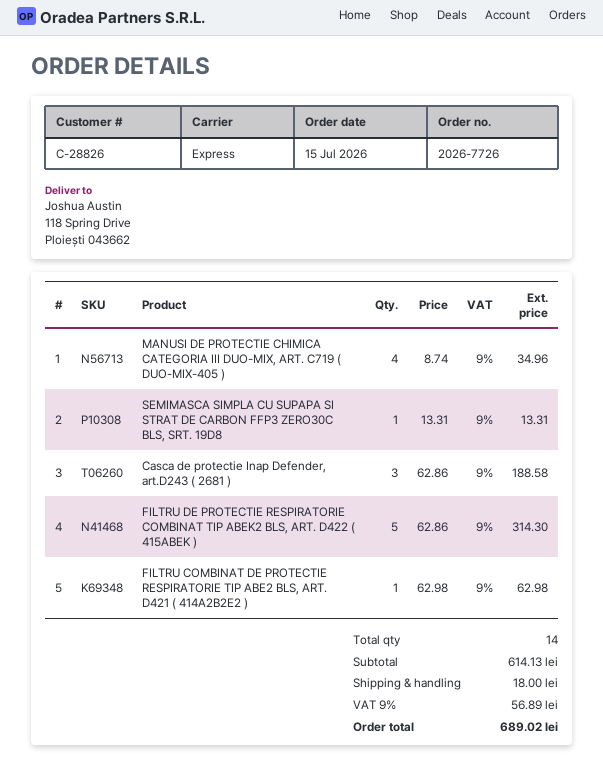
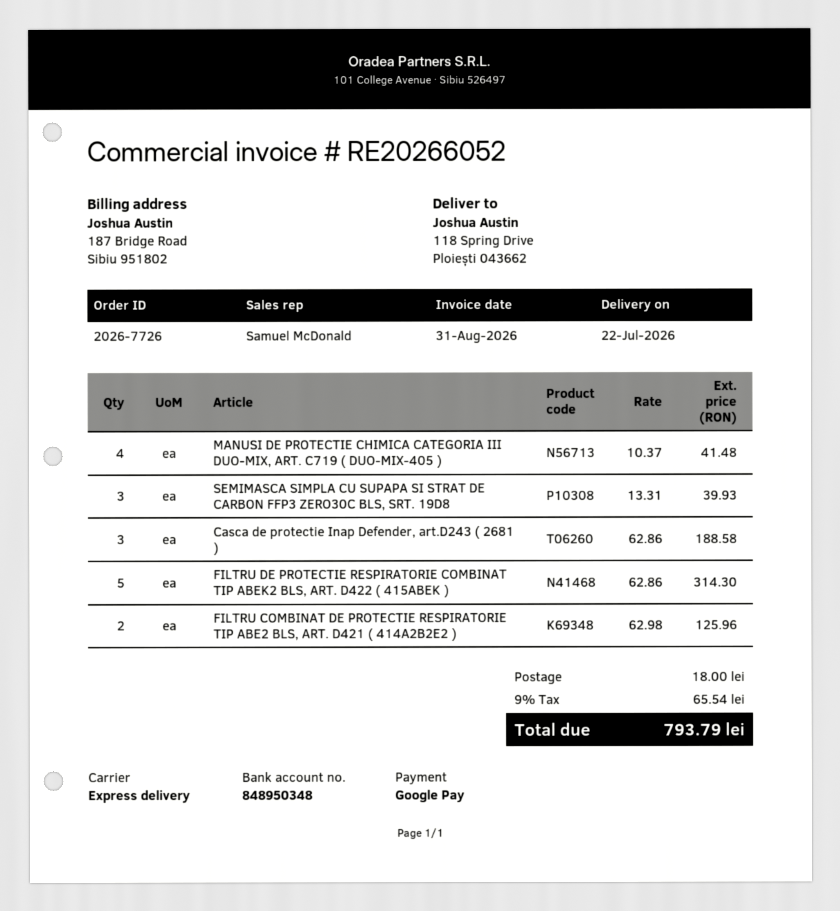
MANUSI DE PROTECTIE CHIMICA CATEGORIA III DUO-MIX, ART. C719 ( DUO-MIX-405 ): 4 x 8.74 = 34.96 -> 4 x 10.37 = 41.48
SEMIMASCA SIMPLA CU SUPAPA SI STRAT DE CARBON FFP3 ZERO30C BLS, SRT. 19D8: 1 x 13.31 = 13.31 -> 3 x 13.31 = 39.93
FILTRU COMBINAT DE PROTECTIE RESPIRATORIE TIP ABE2 BLS, ART. D421 ( 414A2B2E2 ): 1 x 62.98 = 62.98 -> 2 x 62.98 = 125.96
tax: 9% = 56.89 -> 9% = 65.54
total: 689.02 -> 793.79

